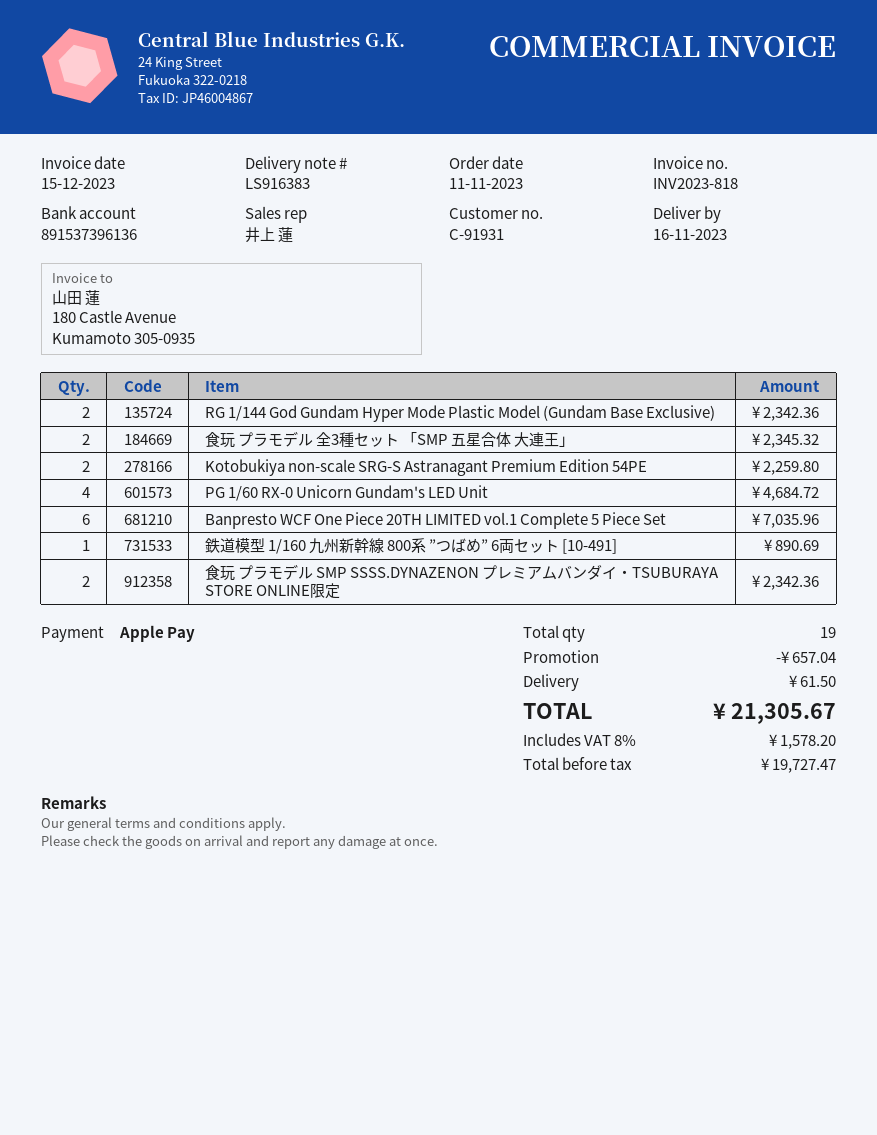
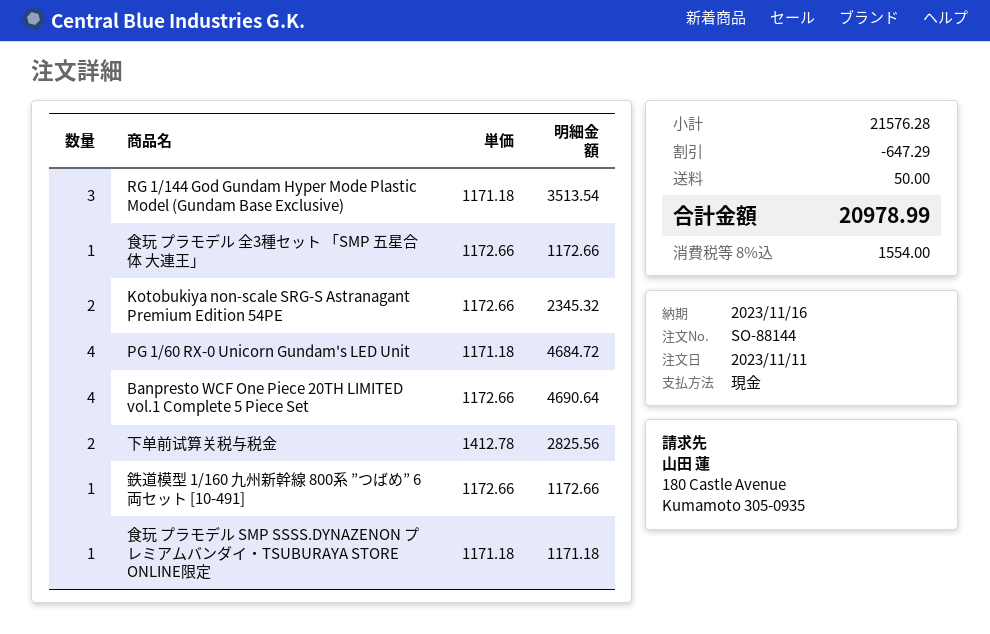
payment method: Apple Pay -> cash
RG 1/144 God Gundam Hyper Mode Plastic Model (Gundam Base Exclusive): 2 for 2342.36 -> 3 for 3513.54
食玩 プラモデル 全3種セット 「SMP 五星合体 大連王」: 2 for 2345.32 -> 1 for 1172.66
Kotobukiya non-scale SRG-S Astranagant Premium Edition 54PE: 2 for 2259.80 -> 2 for 2345.32
Banpresto WCF One Piece 20TH LIMITED vol.1 Complete 5 Piece Set: 6 for 7035.96 -> 4 for 4690.64
鉄道模型 1/160 九州新幹線 800系 ”つばめ” 6両セット [10-491]: 1 for 890.69 -> 1 for 1172.66
食玩 プラモデル SMP SSSS.DYNAZENON プレミアムバンダイ・TSUBURAYA STORE ONLINE限定: 2 for 2342.36 -> 1 for 1171.18
下单前试算关税与税金: none -> 2 for 2825.56
discount: 657.04 -> 647.29
shipping: 61.50 -> 50.00
tax: 8% = 1578.20 -> 8% = 1554.00
total: 21305.67 -> 20978.99

